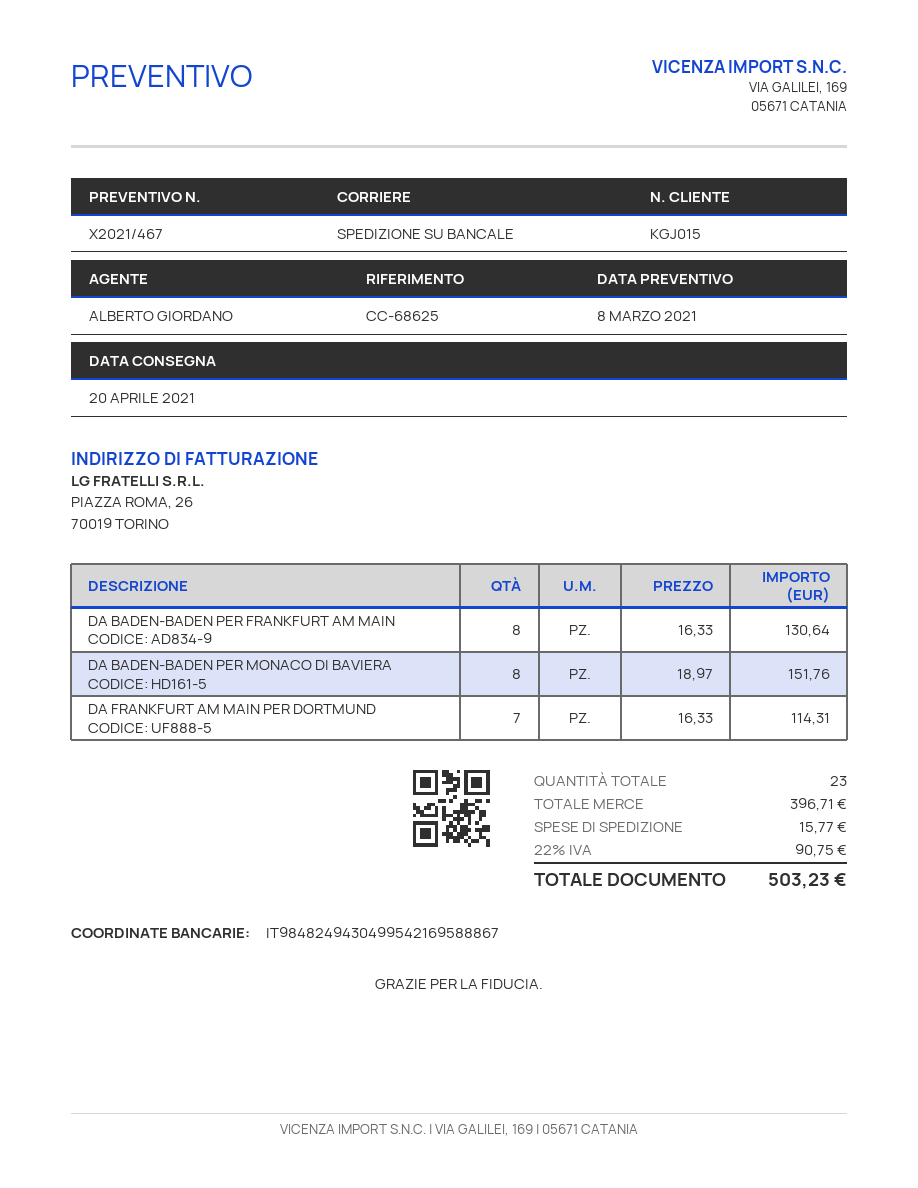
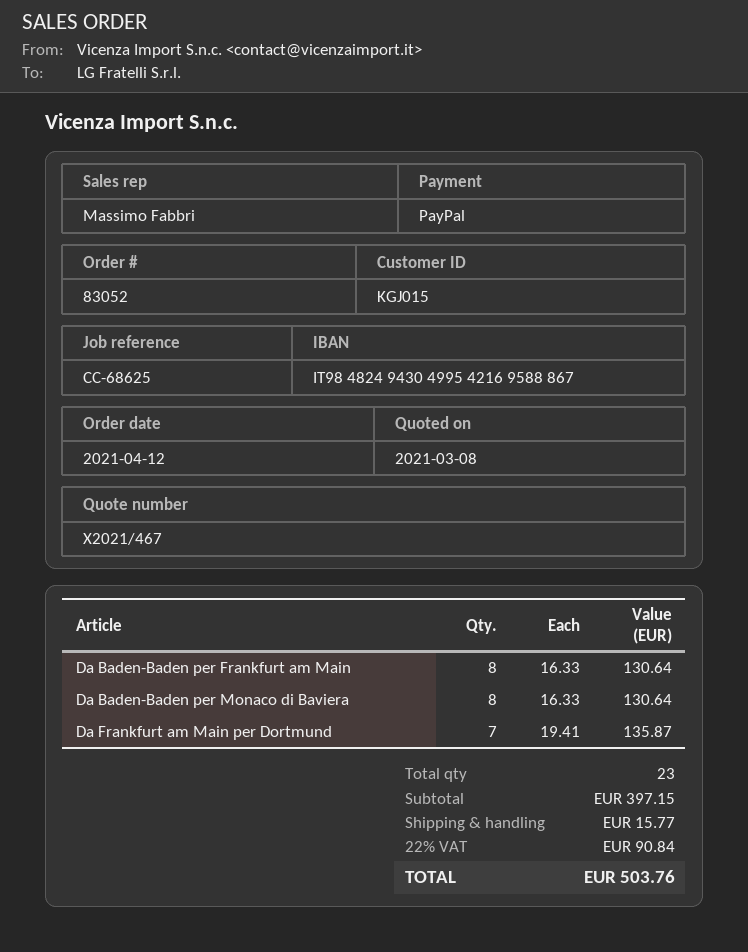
sales rep: ALBERTO GIORDANO -> Massimo Fabbri
DA BADEN-BADEN PER MONACO DI BAVIERA: 8 x 18.97 = 151.76 -> 8 x 16.33 = 130.64
DA FRANKFURT AM MAIN PER DORTMUND: 7 x 16.33 = 114.31 -> 7 x 19.41 = 135.87
subtotal: 396.71 -> 397.15
tax: 22% = 90.75 -> 22% = 90.84
total: 503.23 -> 503.76

